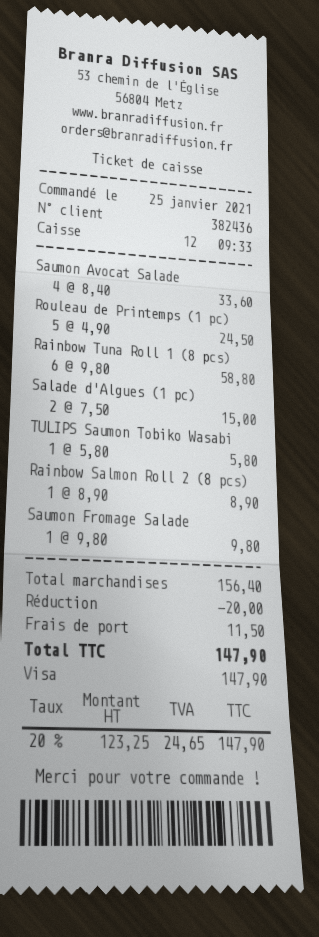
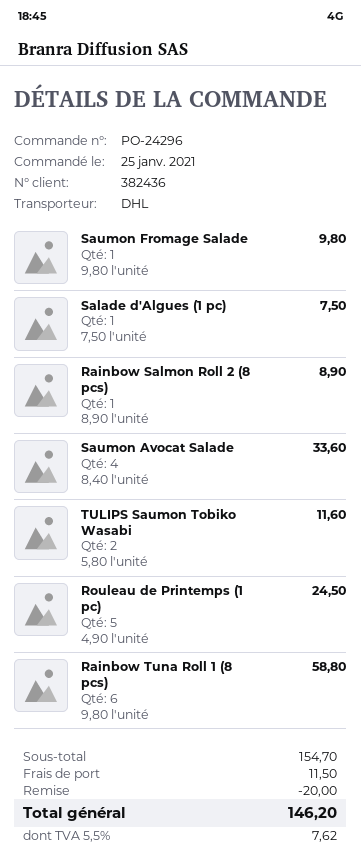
Salade d'Algues (1 pc): 2 x 7.50 = 15.00 -> 1 x 7.50 = 7.50
TULIPS Saumon Tobiko Wasabi: 1 x 5.80 = 5.80 -> 2 x 5.80 = 11.60
subtotal: 156.40 -> 154.70
tax: 20% = 24.65 -> 5.5% = 7.62
total: 147.90 -> 146.20

